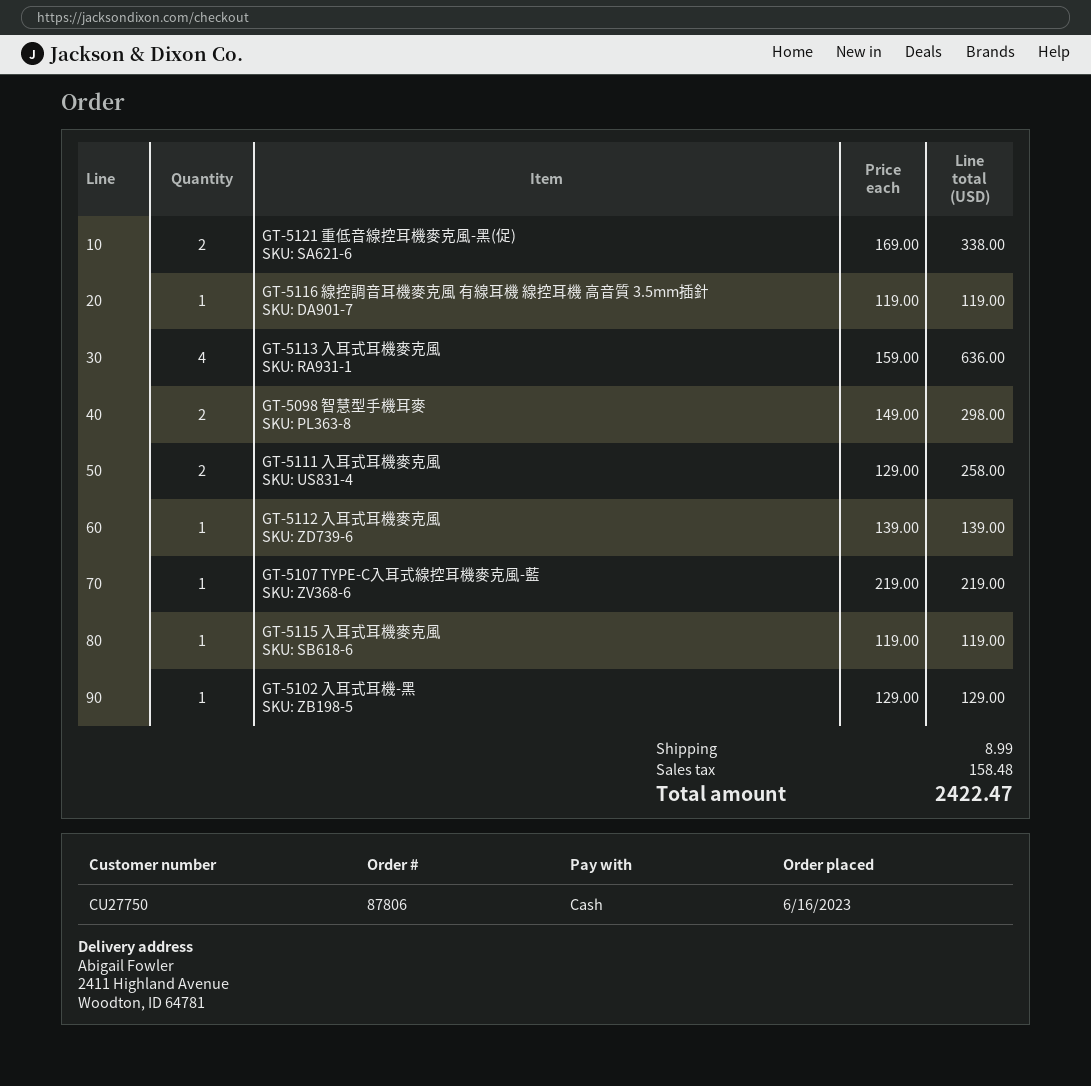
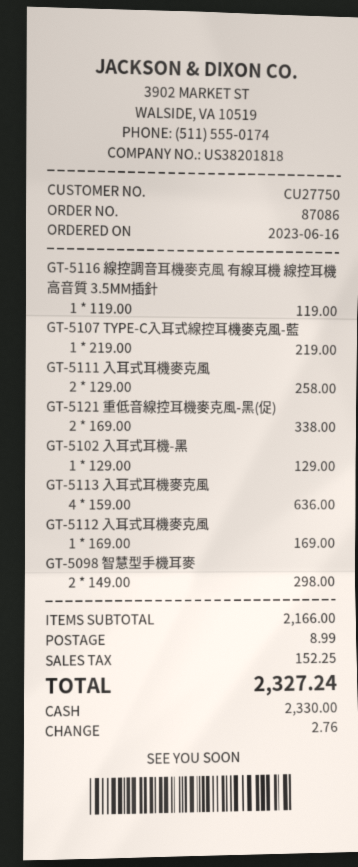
order number: 87806 -> 87086
GT-5112 入耳式耳機麥克風: 1 x 139.00 = 139.00 -> 1 x 169.00 = 169.00
GT-5115 入耳式耳機麥克風: 1 x 119.00 = 119.00 -> none
tax: 158.48 -> 152.25
total: 2422.47 -> 2327.24

